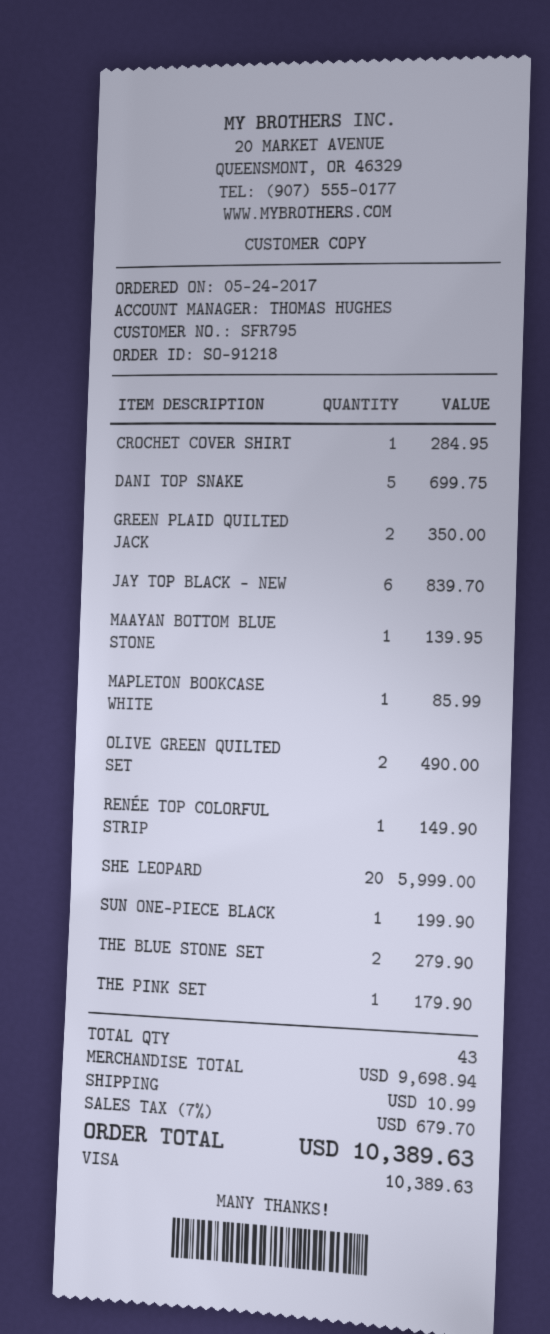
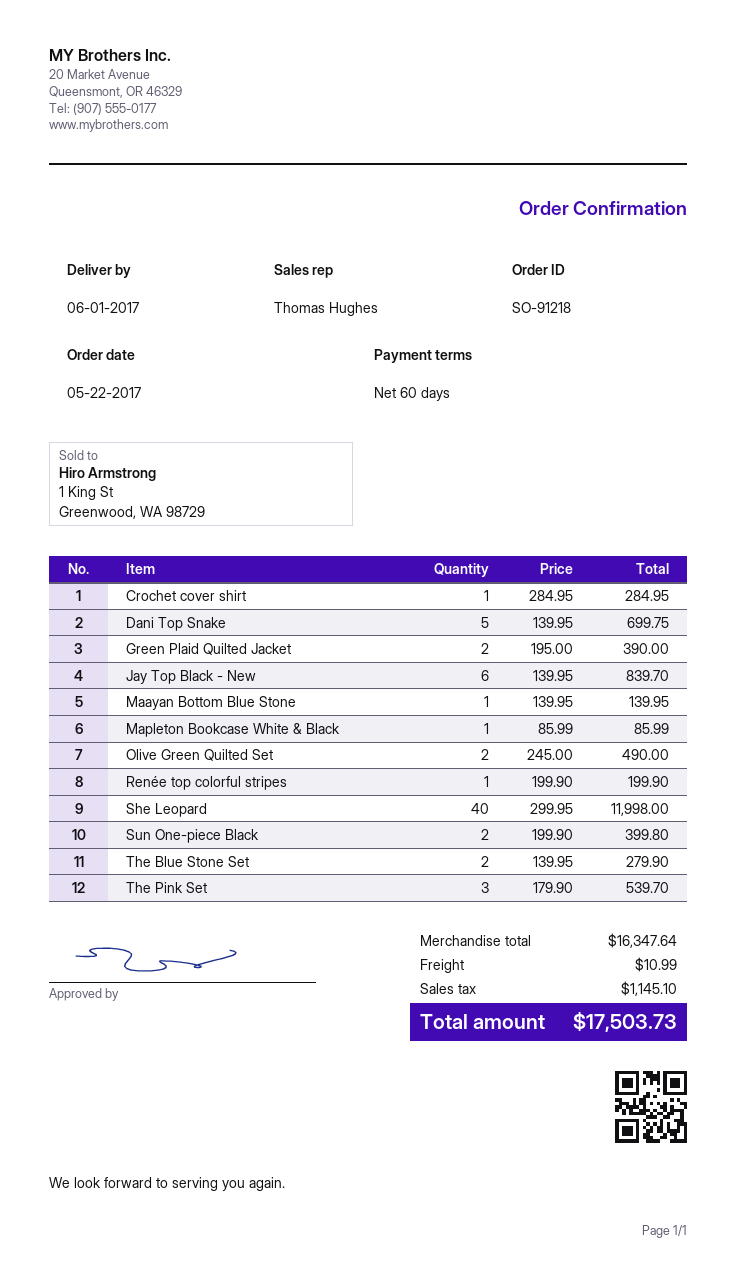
order date: 2017-05-24 -> 2017-05-22
GREEN PLAID QUILTED JACK: 2 for 350.00 -> 2 for 390.00
RENÉE TOP COLORFUL STRIP: 1 for 149.90 -> 1 for 199.90
SHE LEOPARD: 20 for 5999.00 -> 40 for 11998.00
SUN ONE-PIECE BLACK: 1 for 199.90 -> 2 for 399.80
THE PINK SET: 1 for 179.90 -> 3 for 539.70
subtotal: 9698.94 -> 16347.64
tax: 679.70 -> 1145.10
total: 10389.63 -> 17503.73

